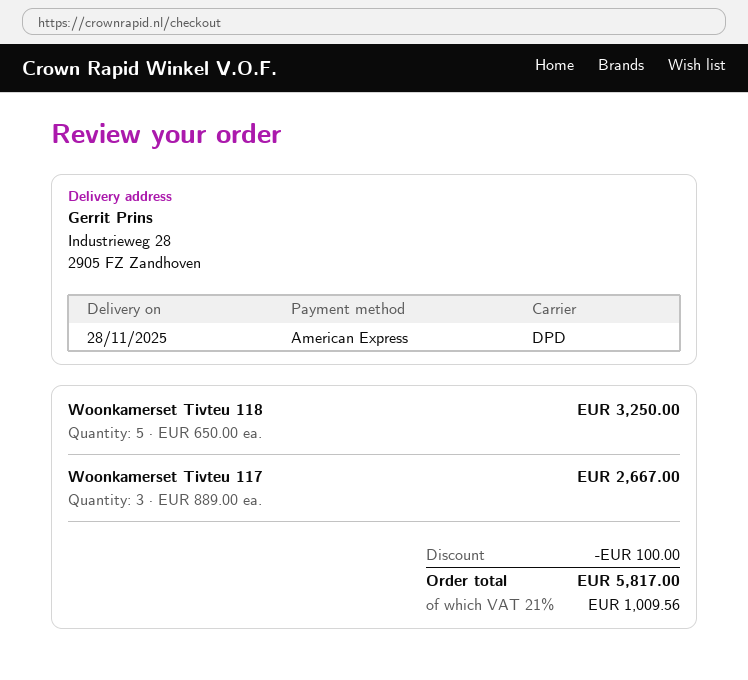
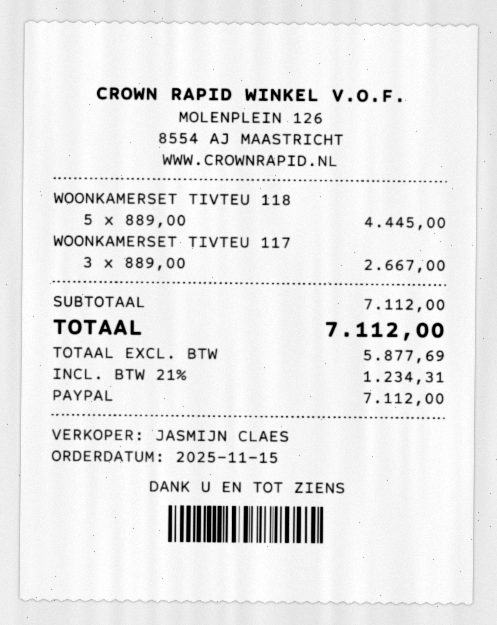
payment method: American Express -> PayPal
Woonkamerset Tivteu 118: 5 x 650.00 = 3250.00 -> 5 x 889.00 = 4445.00
discount: 100.00 -> none
tax: 21% = 1009.56 -> 21% = 1234.31
total: 5817.00 -> 7112.00

